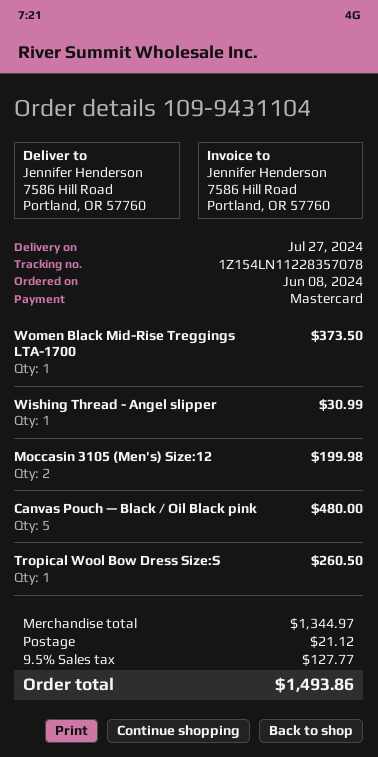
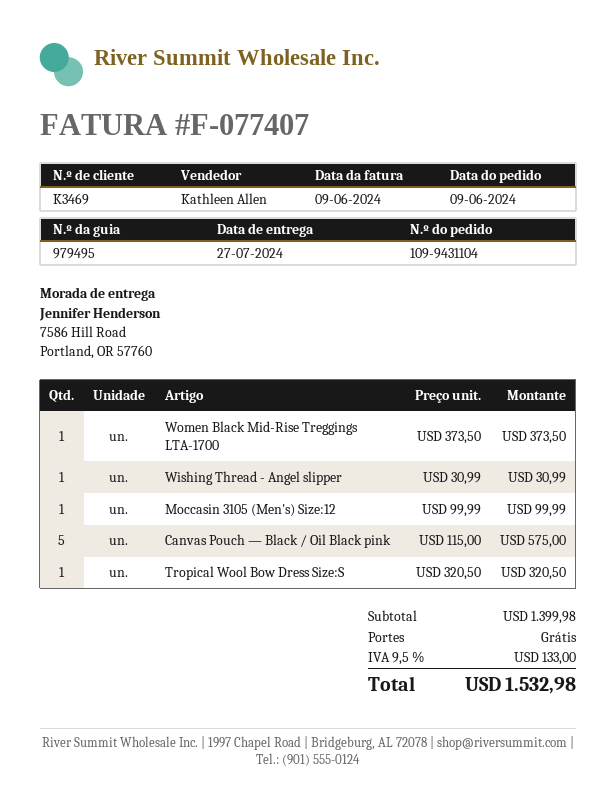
order date: 2024-06-08 -> 2024-06-09
Moccasin 3105 (Men's) Size:12: 2 for 199.98 -> 1 for 99.99
Canvas Pouch — Black / Oil Black pink: 5 for 480.00 -> 5 for 575.00
Tropical Wool Bow Dress Size:S: 1 for 260.50 -> 1 for 320.50
subtotal: 1344.97 -> 1399.98
shipping: 21.12 -> 0.00
tax: 9.5% = 127.77 -> 9.5% = 133.00
total: 1493.86 -> 1532.98

